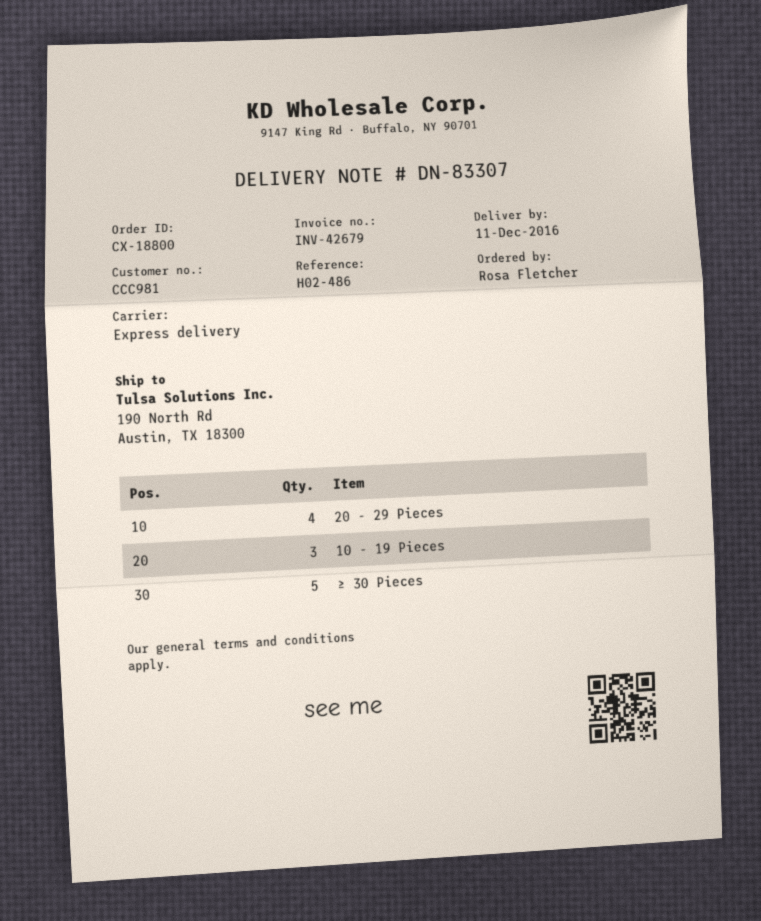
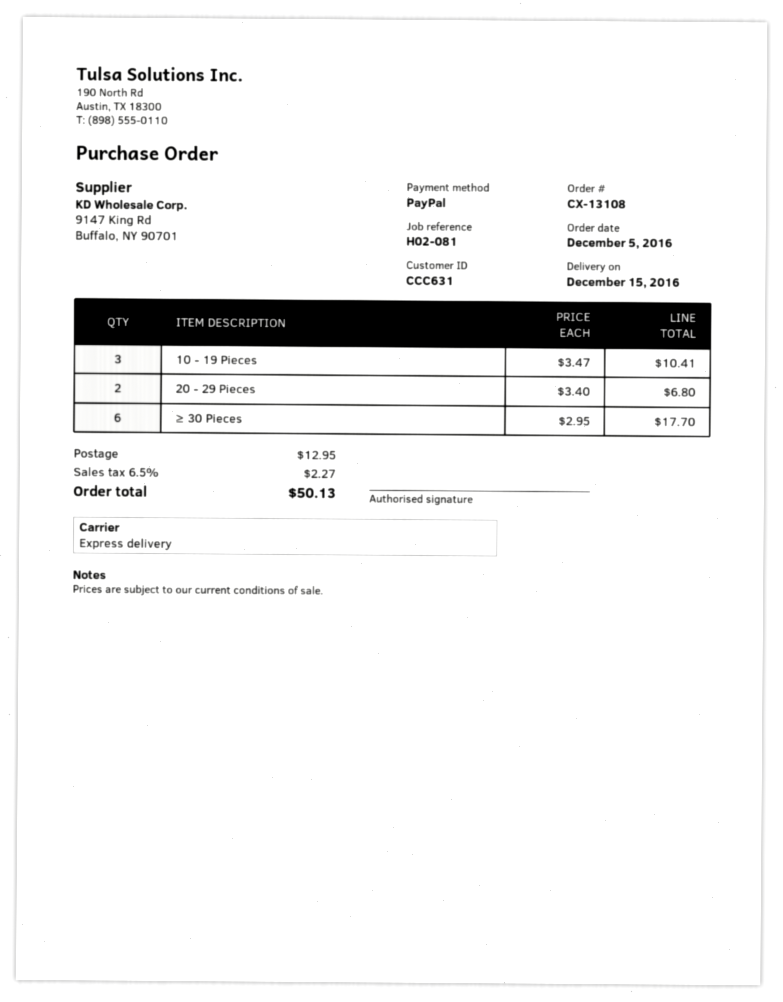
order number: CX-18800 -> CX-13108
delivery date: 2016-12-11 -> 2016-12-15
customer number: CCC981 -> CCC631
reference: H02-486 -> H02-081
20 - 29 Pieces: 4 -> 2
≥ 30 Pieces: 5 -> 6

